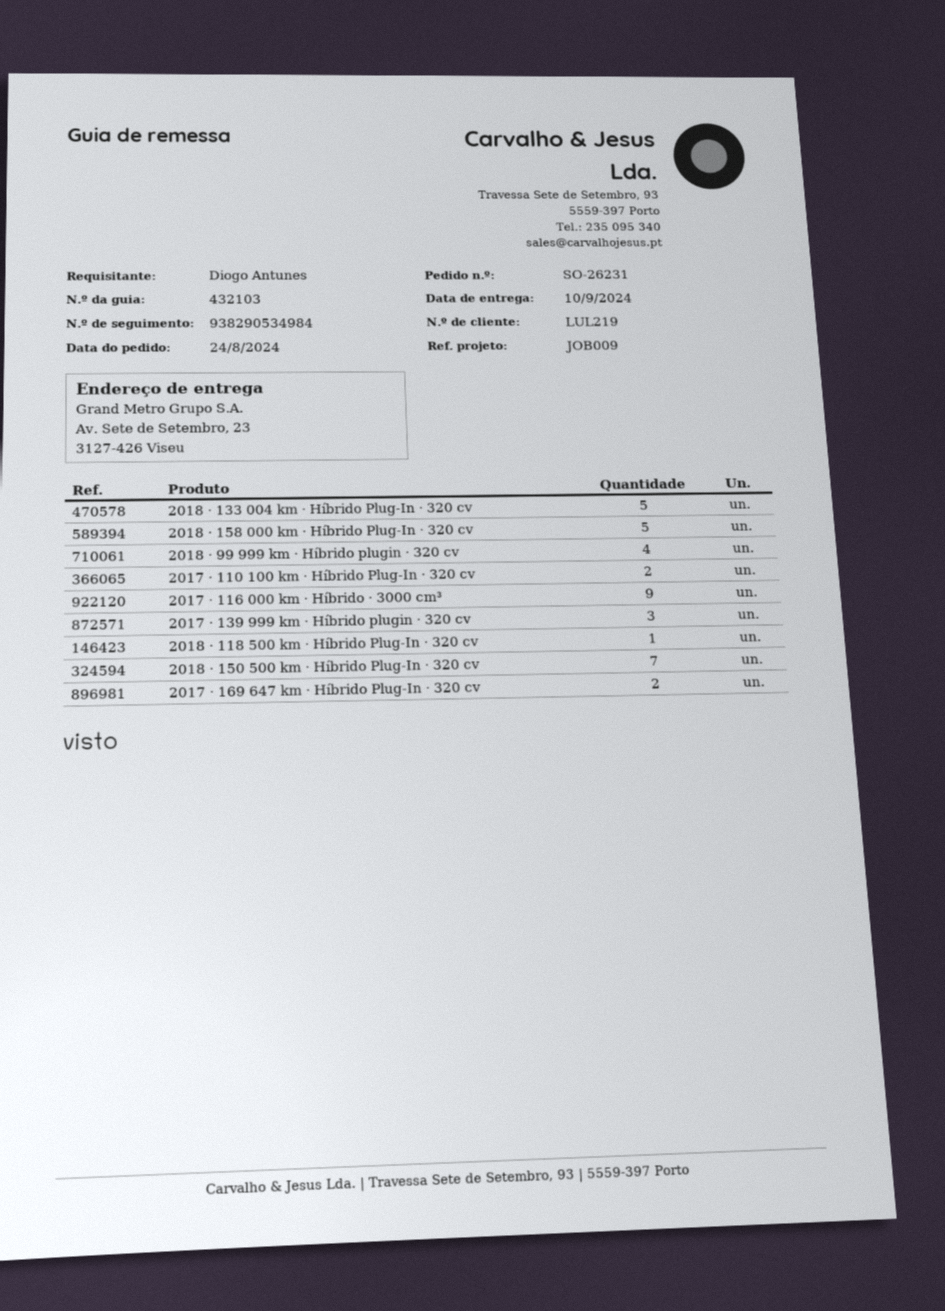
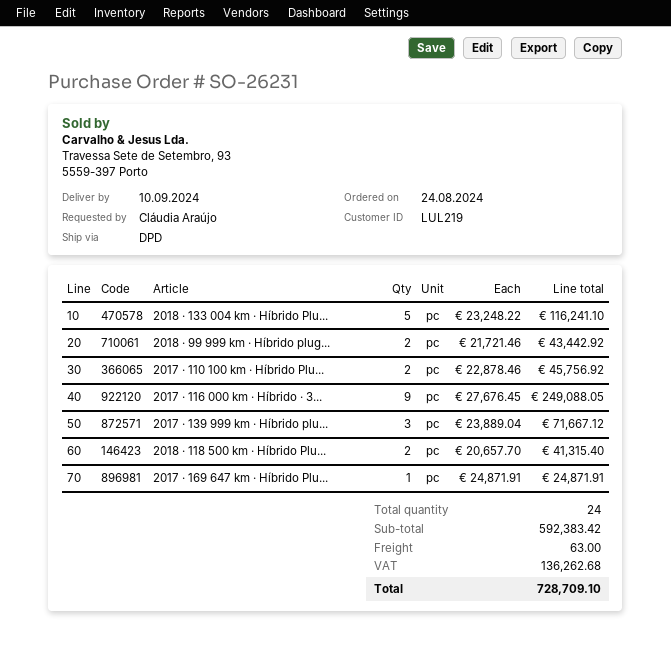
ordered by: Diogo Antunes -> Cláudia Araújo
2018 · 158 000 km · Híbrido Plug-In · 320 cv: 5 -> none
2018 · 99 999 km · Híbrido plugin · 320 cv: 4 -> 2
2018 · 118 500 km · Híbrido Plug-In · 320 cv: 1 -> 2
2018 · 150 500 km · Híbrido Plug-In · 320 cv: 7 -> none
2017 · 169 647 km · Híbrido Plug-In · 320 cv: 2 -> 1

